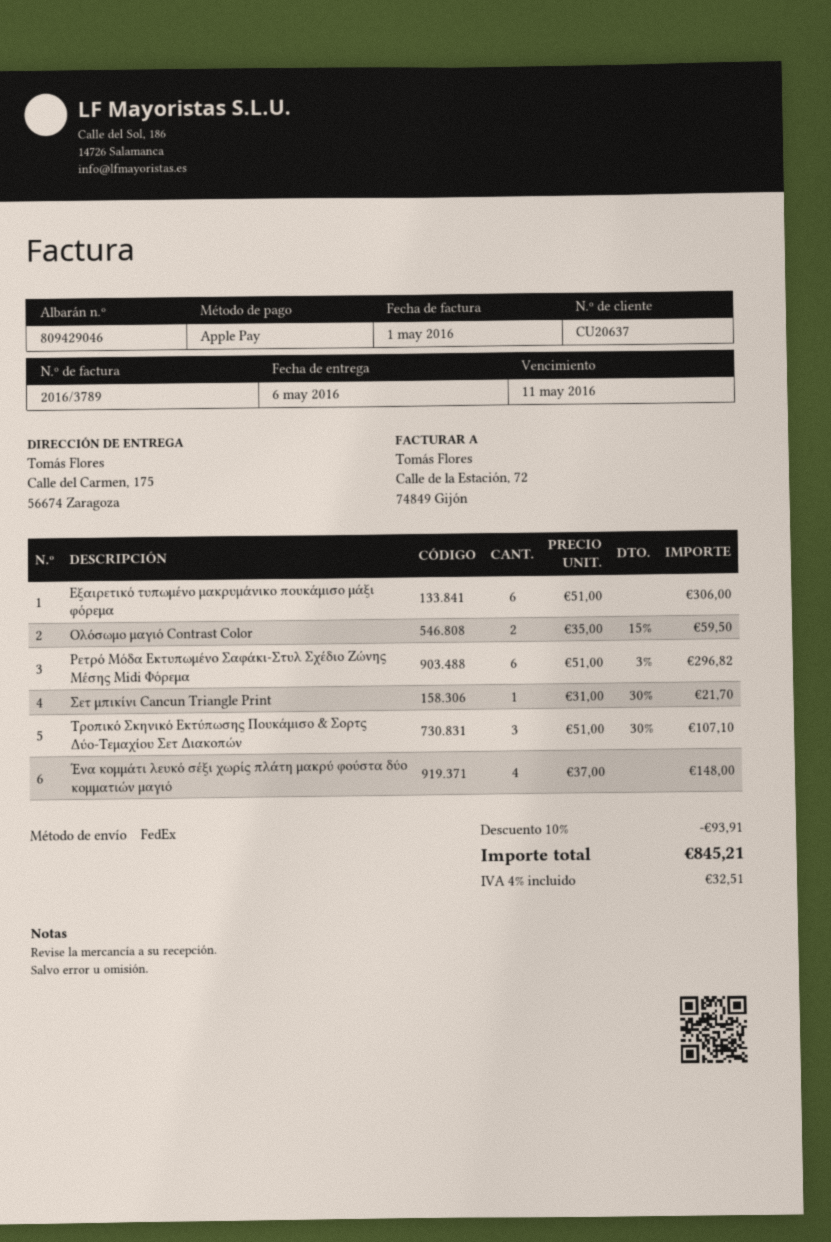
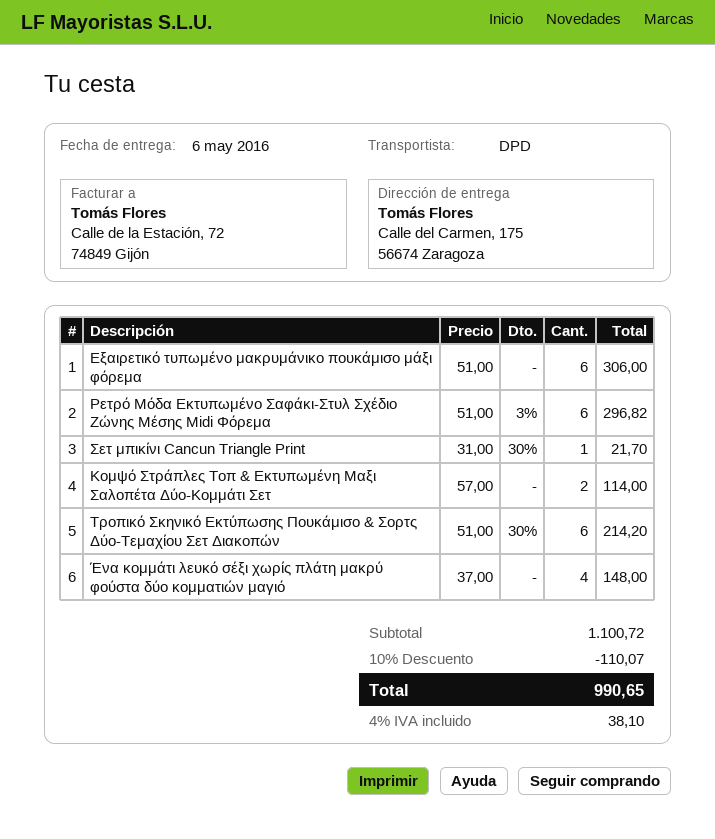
shipping method: FedEx -> DPD
Ολόσωμο μαγιό Contrast Color: 2 x 35.00 - 15% = 59.50 -> none
Τροπικό Σκηνικό Εκτύπωσης Πουκάμισο & Σορτς Δύο-Τεμαχίου Σετ Διακοπών: 3 x 51.00 - 30% = 107.10 -> 6 x 51.00 - 30% = 214.20
Κομψό Στράπλες Τοπ & Εκτυπωμένη Μαξι Σαλοπέτα Δύο-Κομμάτι Σετ: none -> 2 x 57.00 = 114.00
discount: 10% = 93.91 -> 10% = 110.07
tax: 4% = 32.51 -> 4% = 38.10
total: 845.21 -> 990.65

